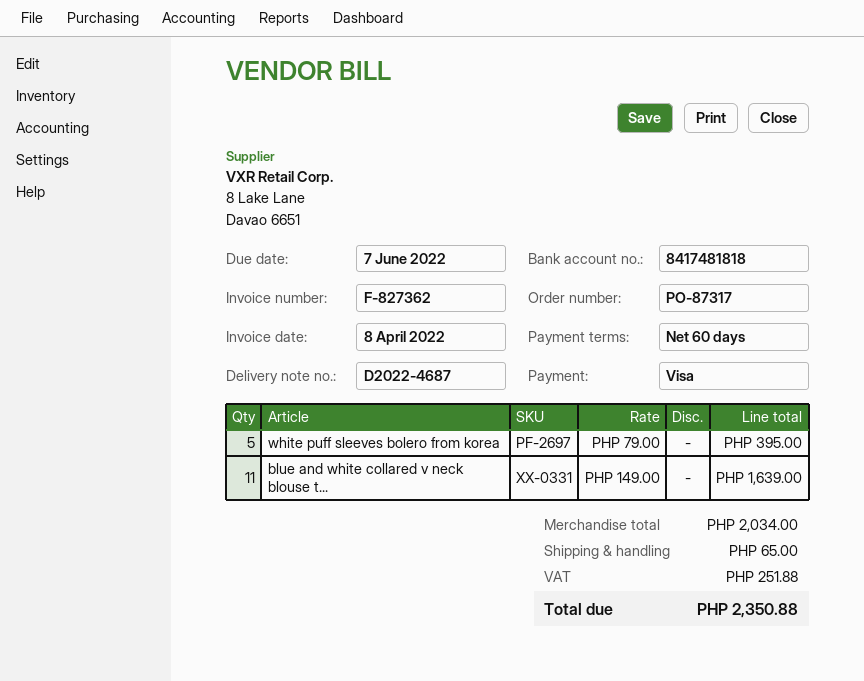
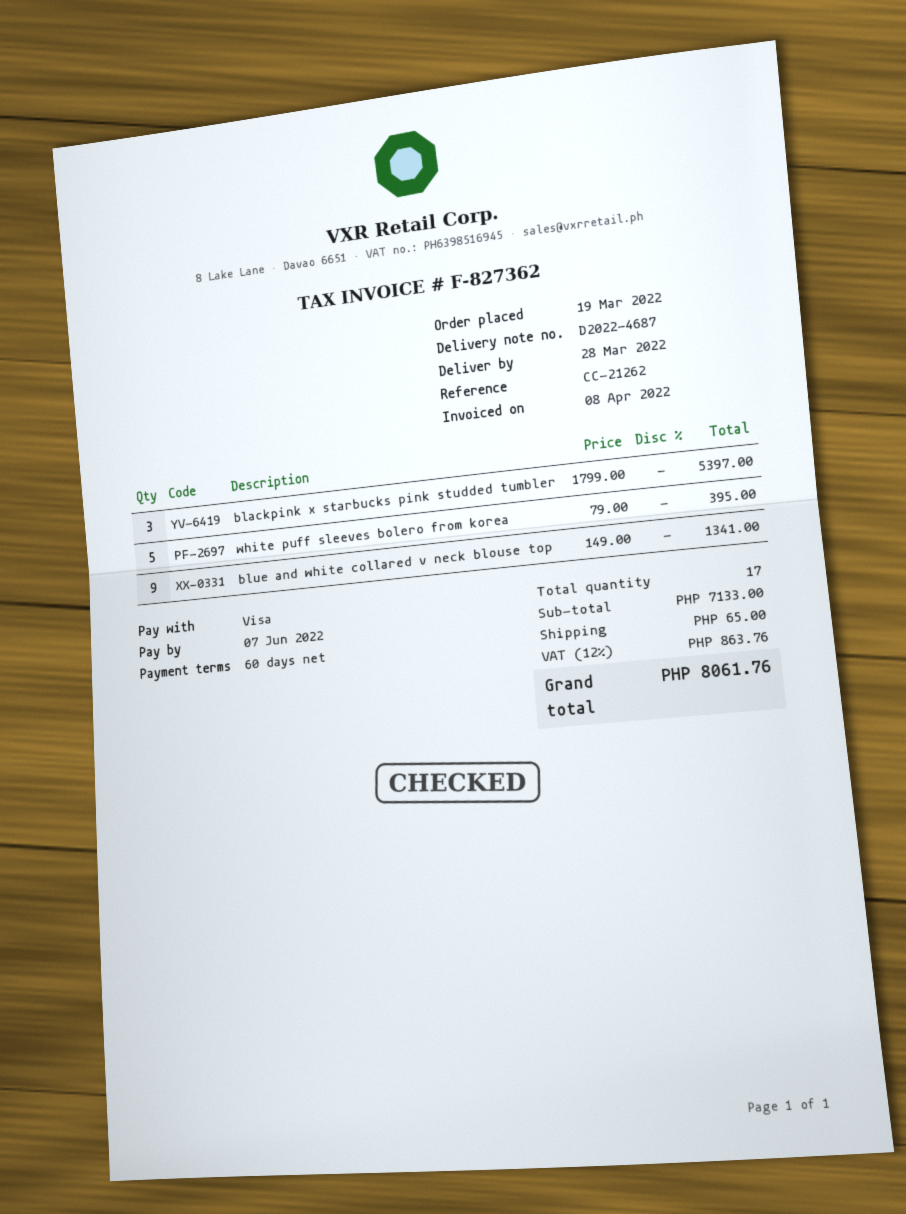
blue and white collared v neck blouse t...: 11 x 149.00 = 1639.00 -> 9 x 149.00 = 1341.00
blackpink x starbucks pink studded tumbler: none -> 3 x 1799.00 = 5397.00
subtotal: 2034.00 -> 7133.00
tax: 251.88 -> 863.76
total: 2350.88 -> 8061.76

